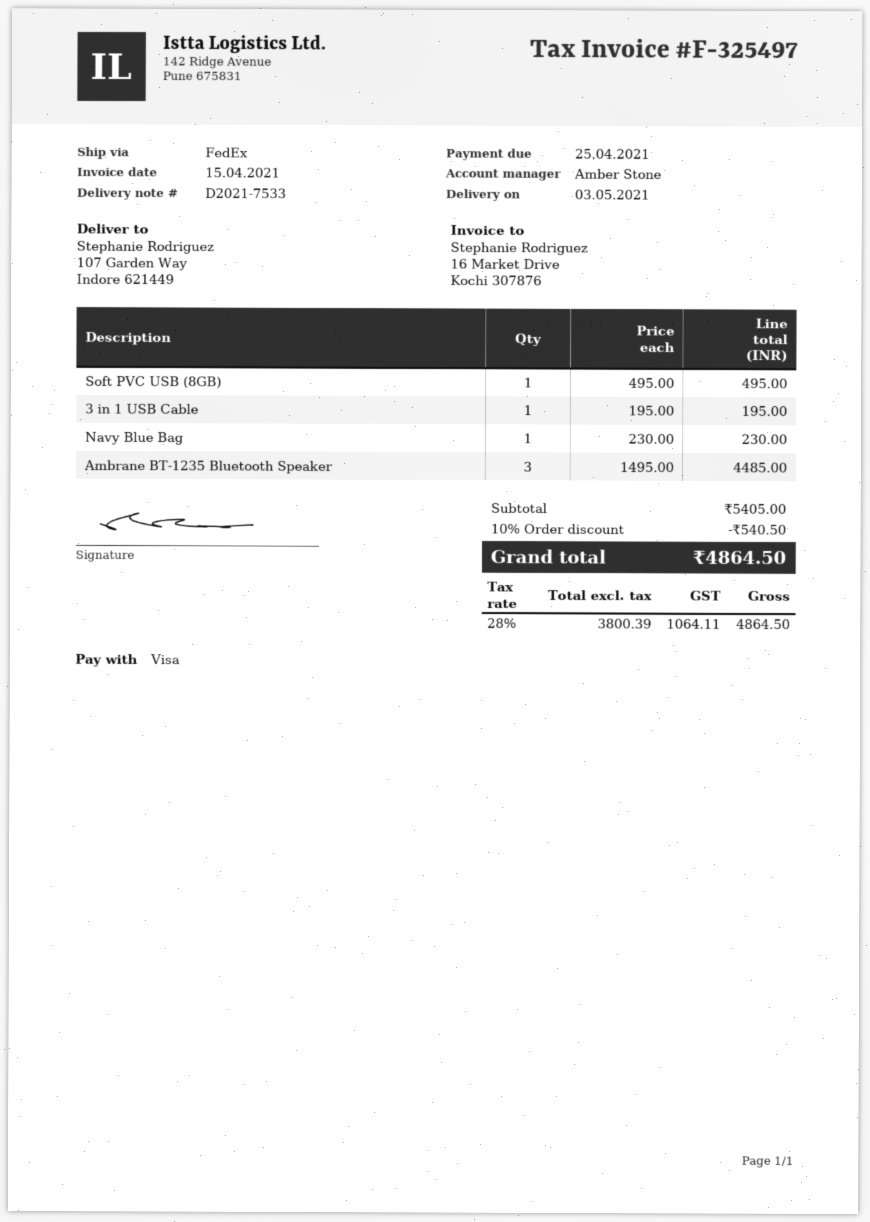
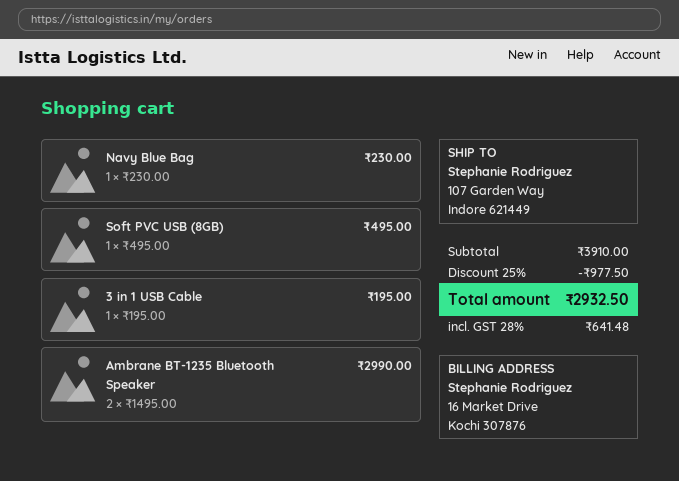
Ambrane BT-1235 Bluetooth Speaker: 3 x 1495.00 = 4485.00 -> 2 x 1495.00 = 2990.00
subtotal: 5405.00 -> 3910.00
discount: 10% = 540.50 -> 25% = 977.50
tax: 28% = 1064.11 -> 28% = 641.48
total: 4864.50 -> 2932.50

